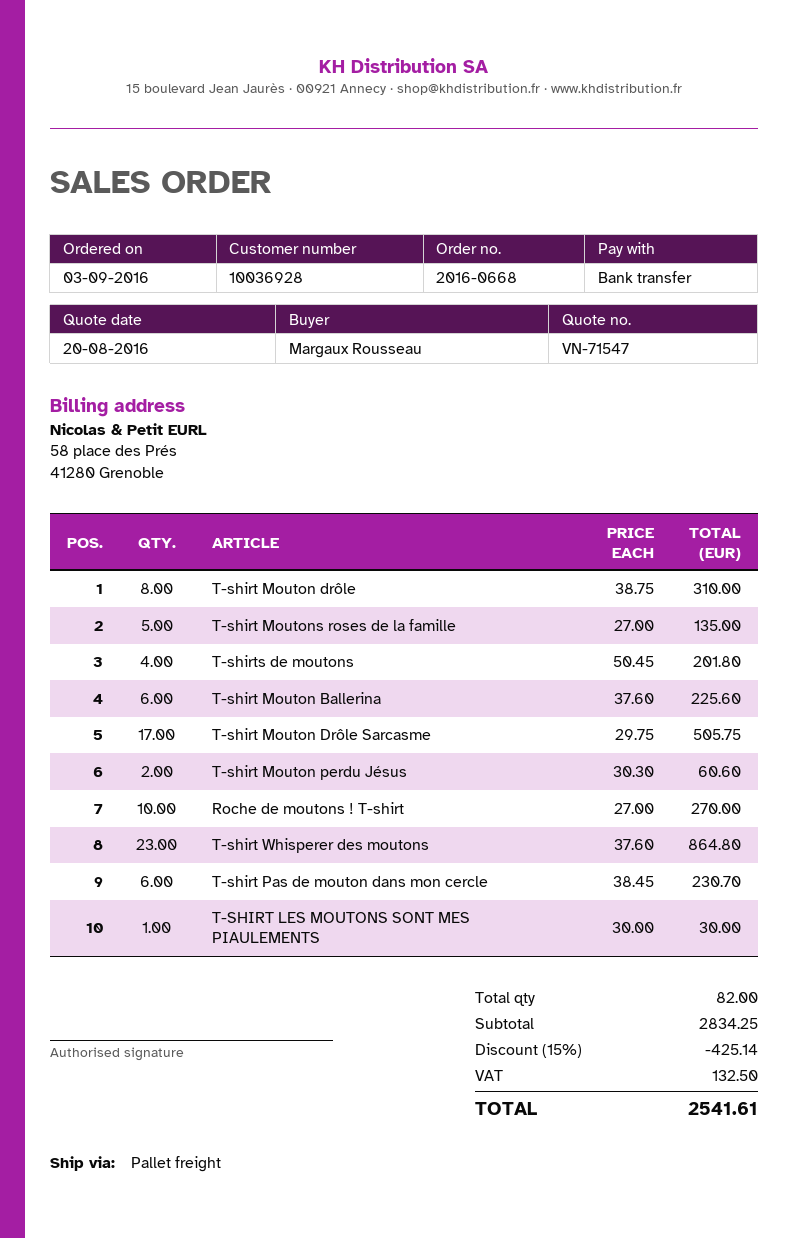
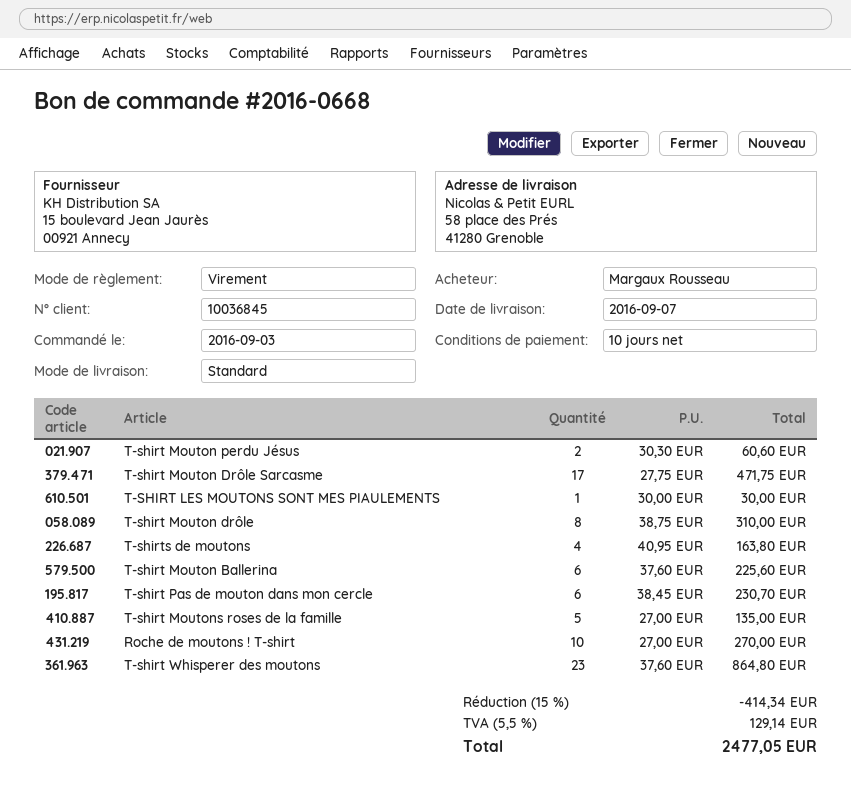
customer number: 10036928 -> 10036845
shipping method: pallet freight -> standard
T-shirts de moutons: 4 x 50.45 = 201.80 -> 4 x 40.95 = 163.80
T-shirt Mouton Drôle Sarcasme: 17 x 29.75 = 505.75 -> 17 x 27.75 = 471.75
discount: 15% = 425.14 -> 15% = 414.34
tax: 132.50 -> 129.14
total: 2541.61 -> 2477.05

